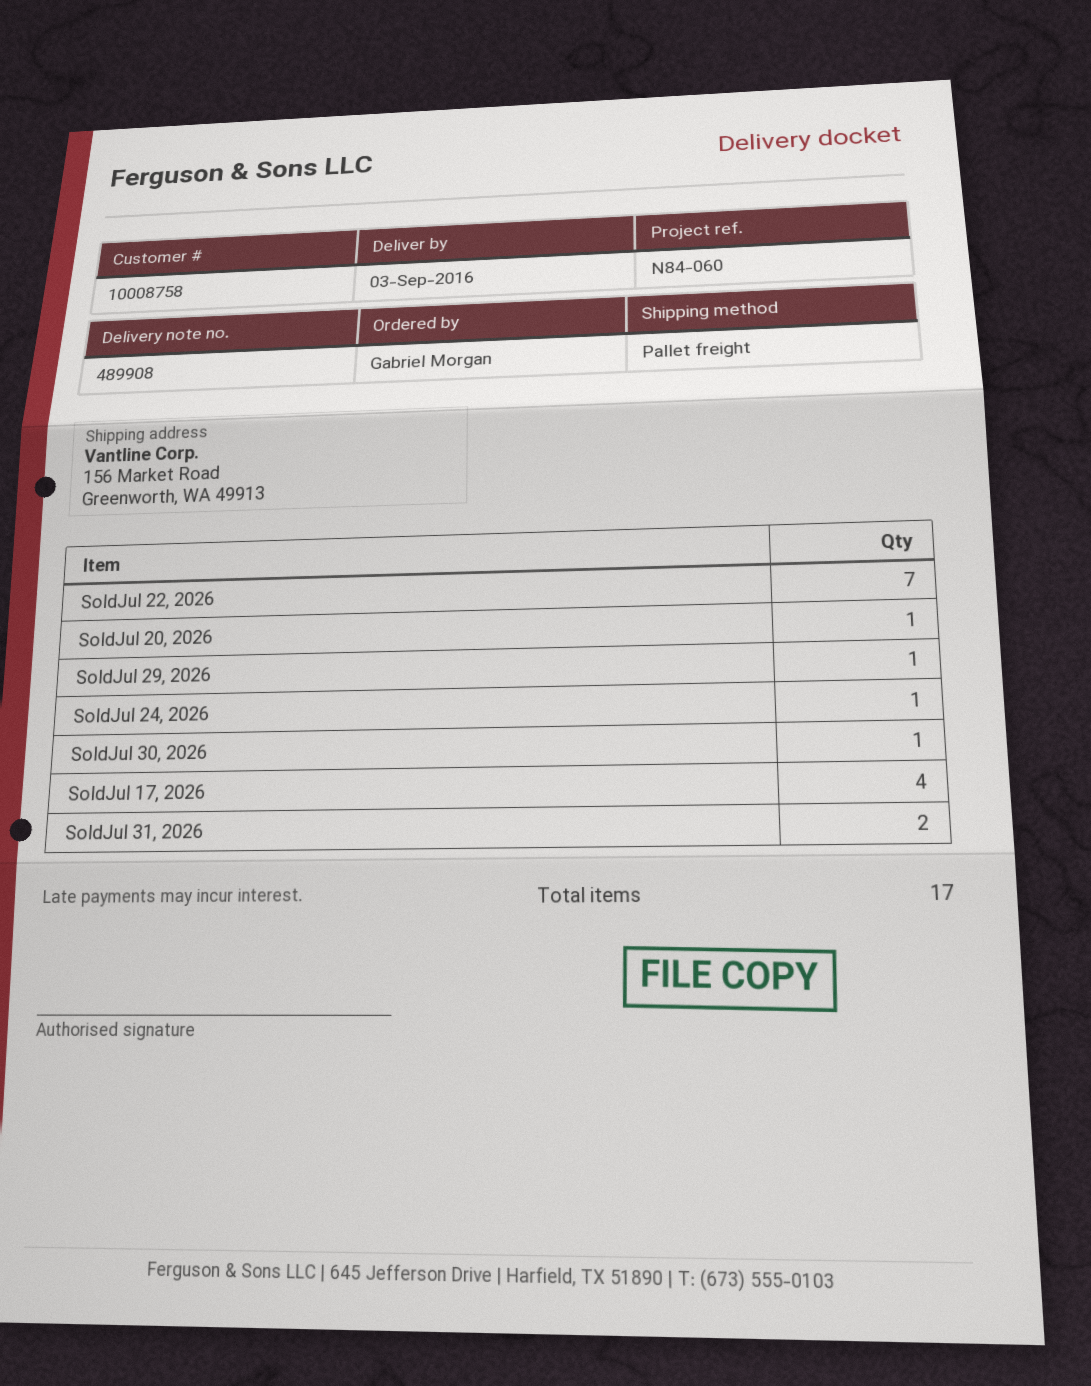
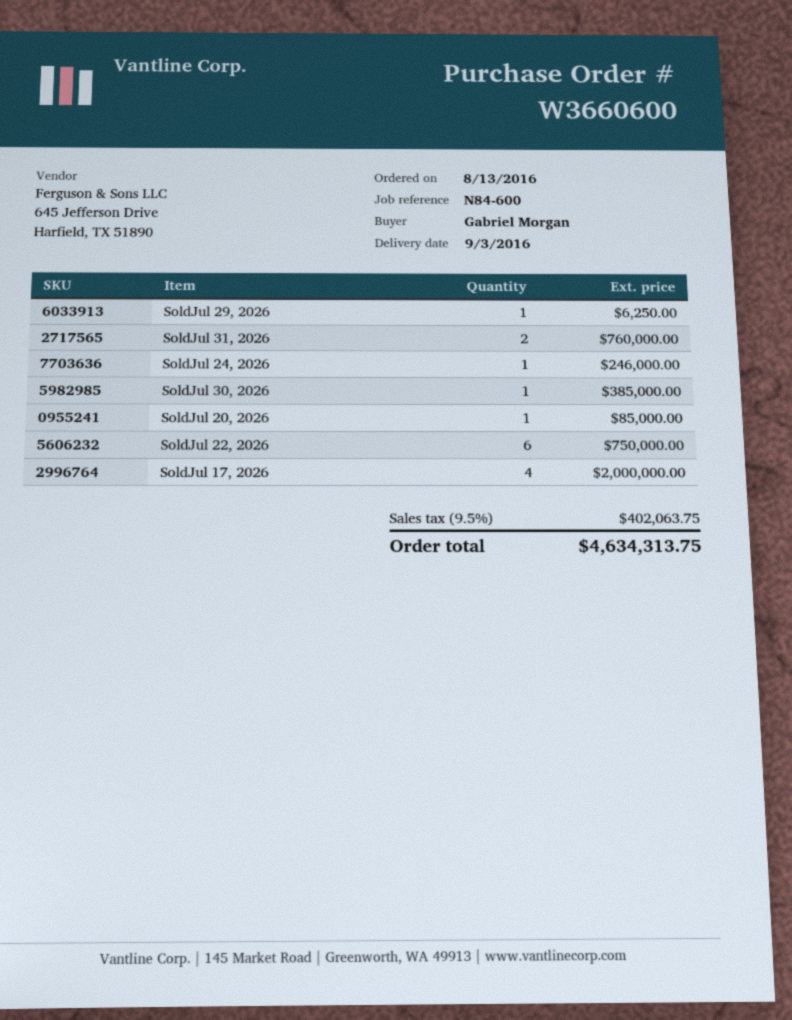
reference: N84-060 -> N84-600
SoldJul 22, 2026: 7 -> 6

